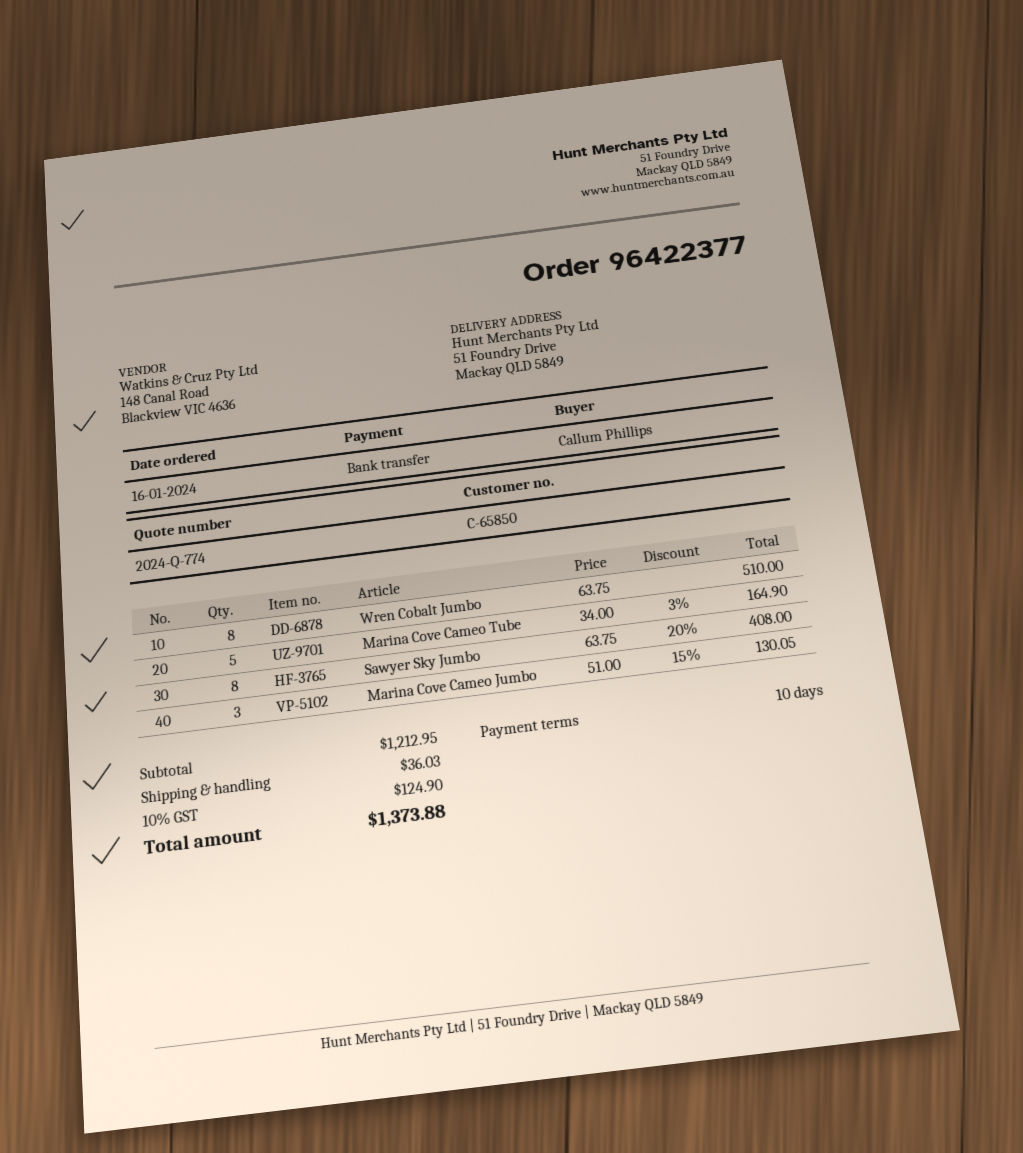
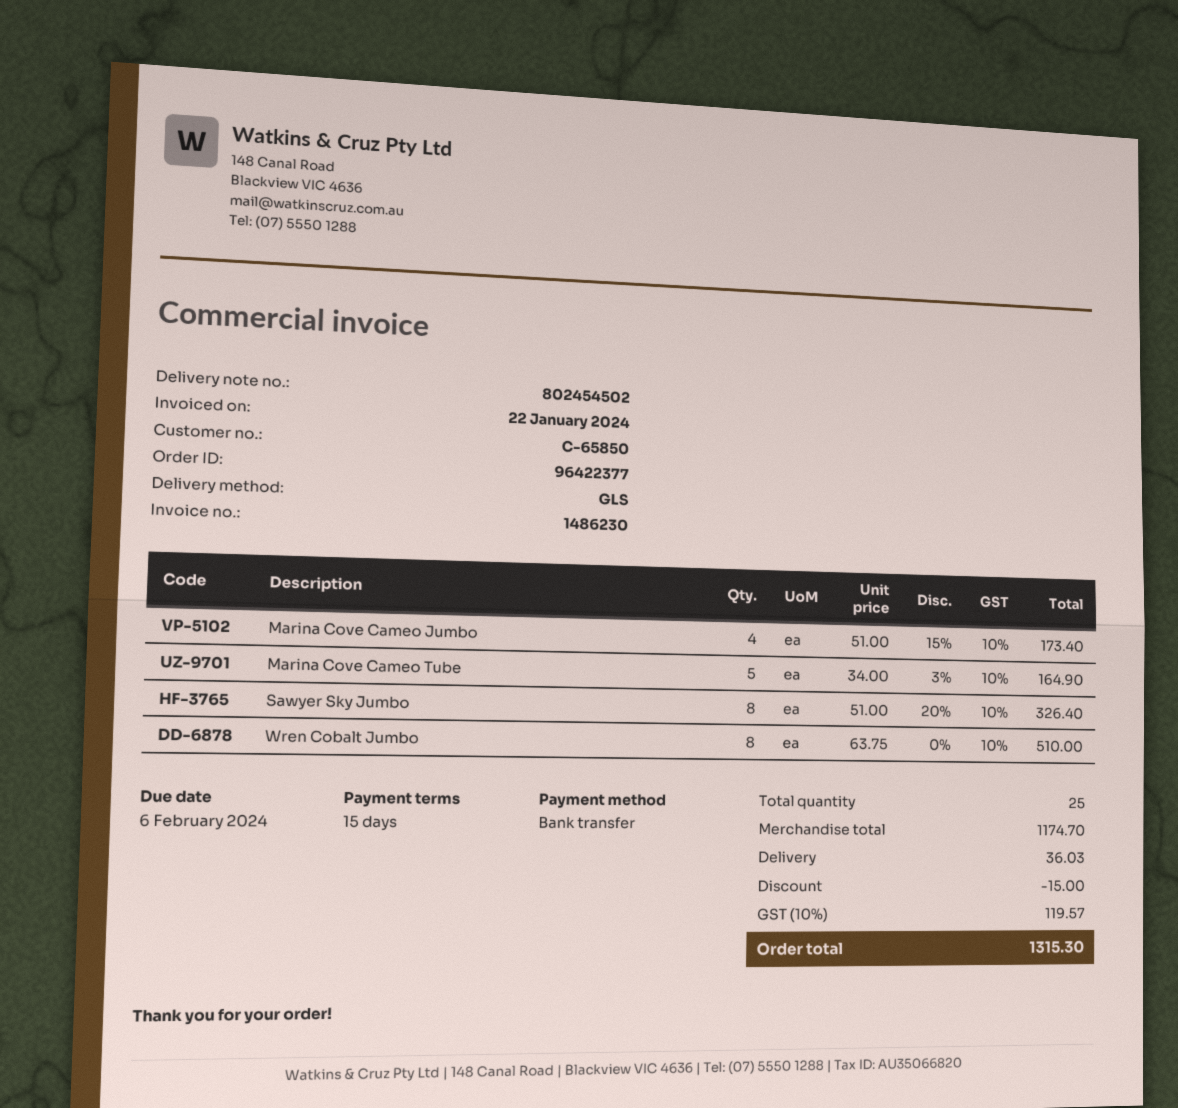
payment terms: 10 days -> 15 days
Sawyer Sky Jumbo: 8 x 63.75 - 20% = 408.00 -> 8 x 51.00 - 20% = 326.40
Marina Cove Cameo Jumbo: 3 x 51.00 - 15% = 130.05 -> 4 x 51.00 - 15% = 173.40
subtotal: 1212.95 -> 1174.70
discount: none -> 15.00
tax: 10% = 124.90 -> 10% = 119.57
total: 1373.88 -> 1315.30

